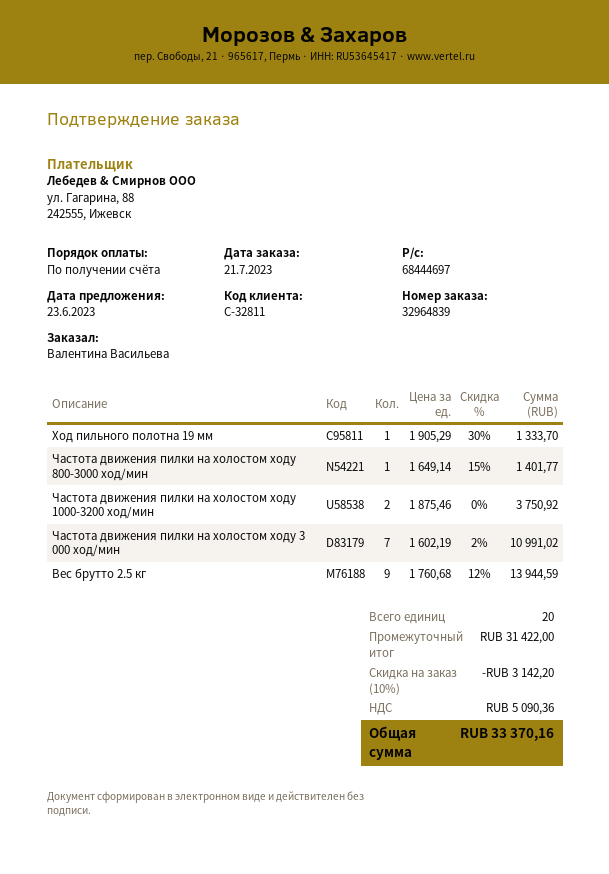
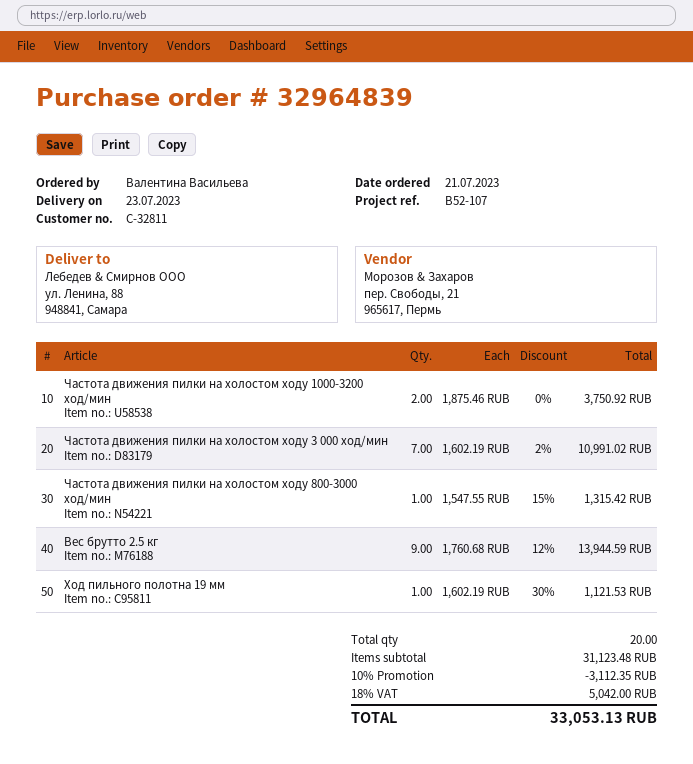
Ход пильного полотна 19 мм: 1 x 1905.29 - 30% = 1333.70 -> 1 x 1602.19 - 30% = 1121.53
Частота движения пилки на холостом ходу 800-3000 ход/мин: 1 x 1649.14 - 15% = 1401.77 -> 1 x 1547.55 - 15% = 1315.42
subtotal: 31422.00 -> 31123.48
discount: 10% = 3142.20 -> 10% = 3112.35
tax: 5090.36 -> 5042.00
total: 33370.16 -> 33053.13

